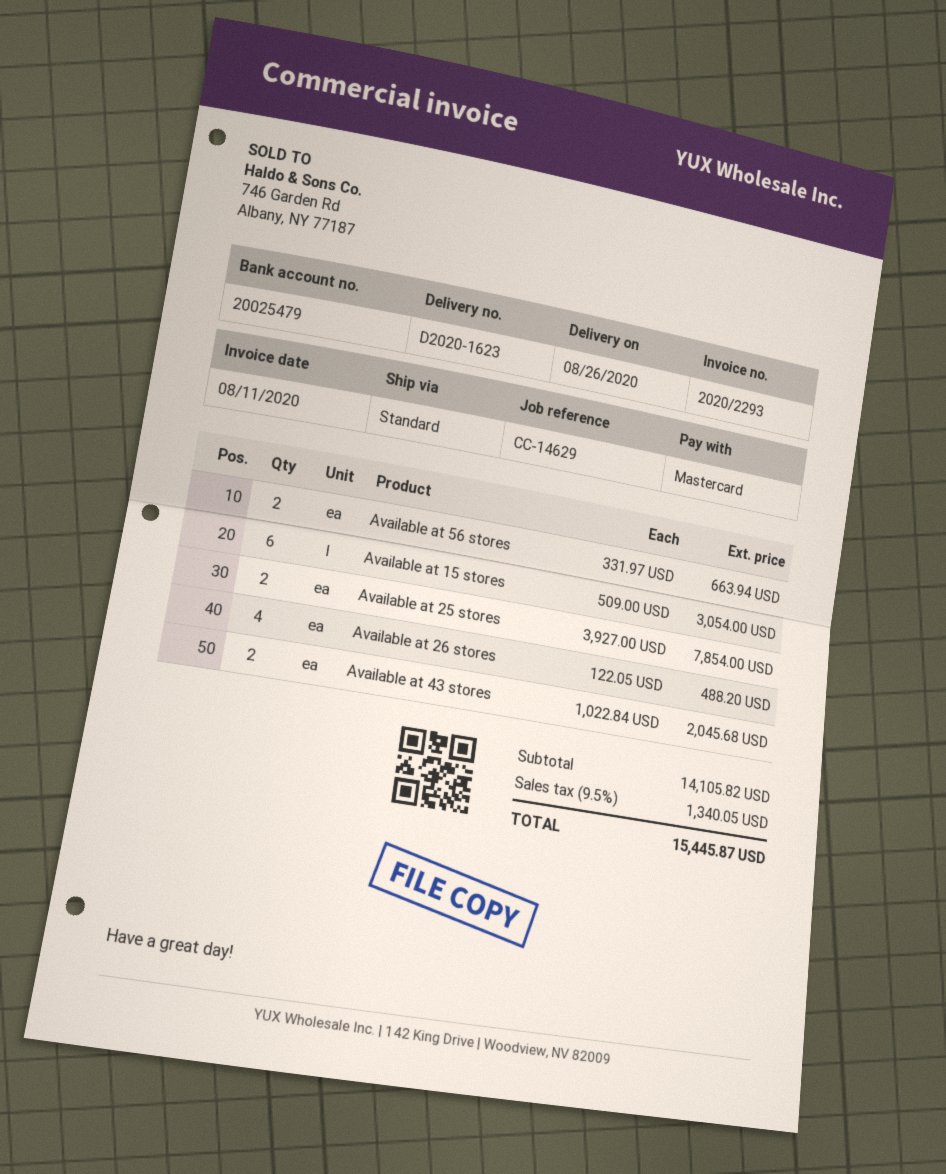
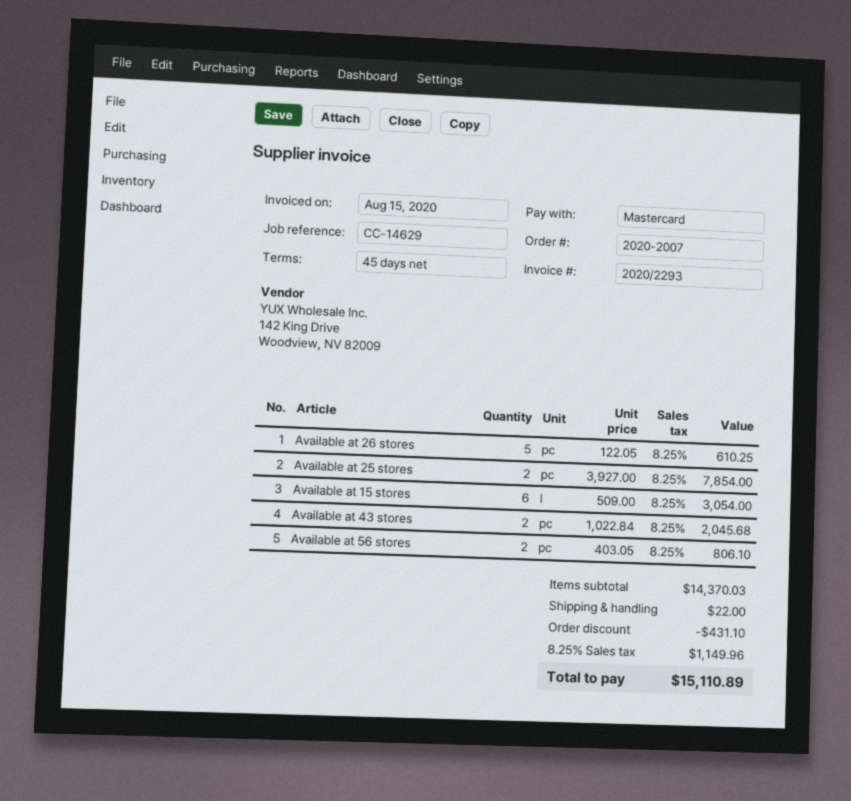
invoice date: 2020-08-11 -> 2020-08-15
Available at 56 stores: 2 x 331.97 = 663.94 -> 2 x 403.05 = 806.10
Available at 26 stores: 4 x 122.05 = 488.20 -> 5 x 122.05 = 610.25
subtotal: 14105.82 -> 14370.03
discount: none -> 431.10
shipping: none -> 22.00
tax: 9.5% = 1340.05 -> 8.25% = 1149.96
total: 15445.87 -> 15110.89

